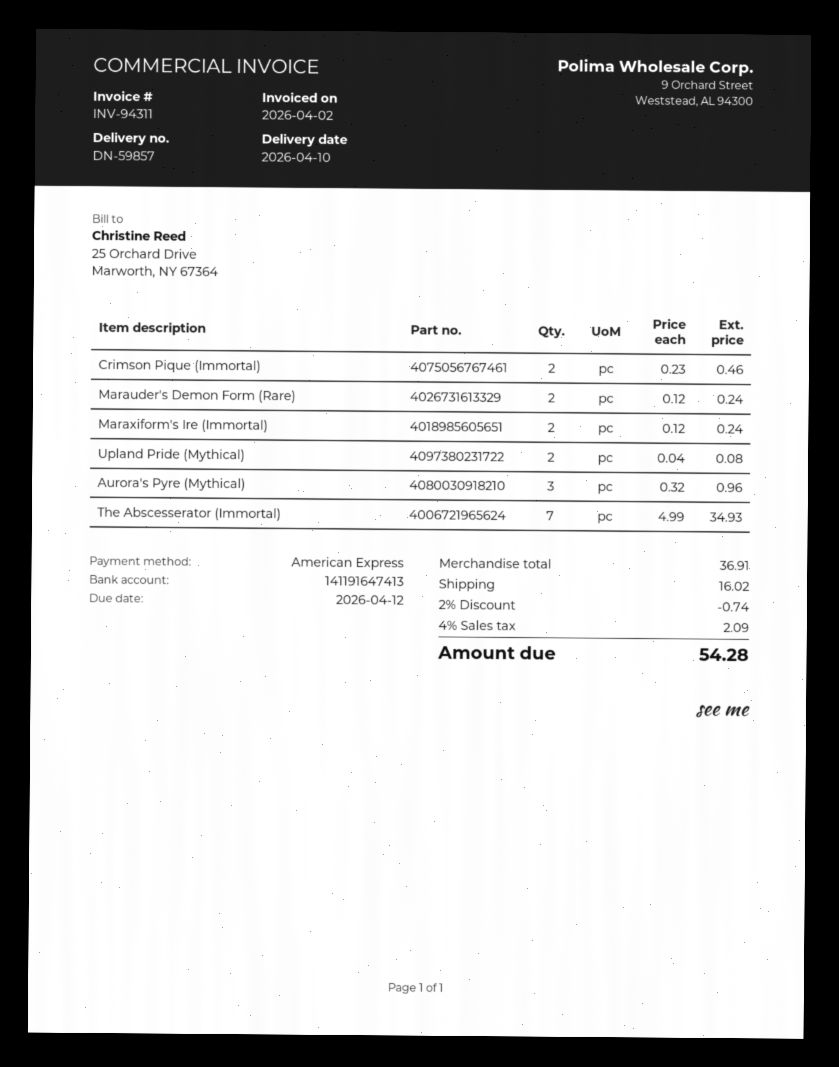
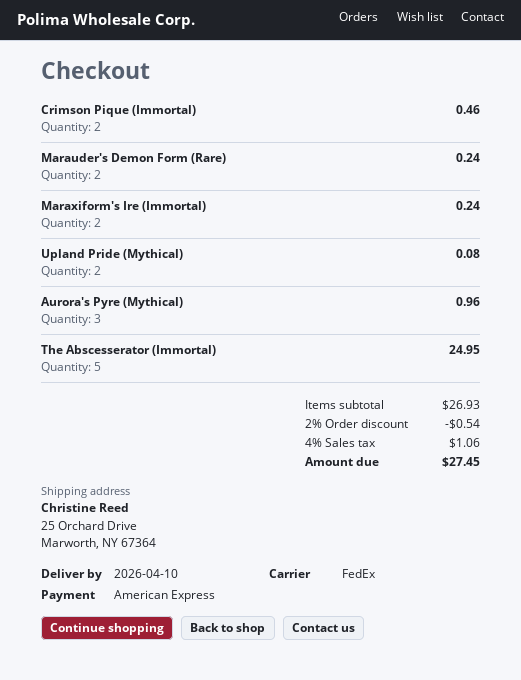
The Abscesserator (Immortal): 7 for 34.93 -> 5 for 24.95
subtotal: 36.91 -> 26.93
discount: 2% = 0.74 -> 2% = 0.54
shipping: 16.02 -> none
tax: 4% = 2.09 -> 4% = 1.06
total: 54.28 -> 27.45

